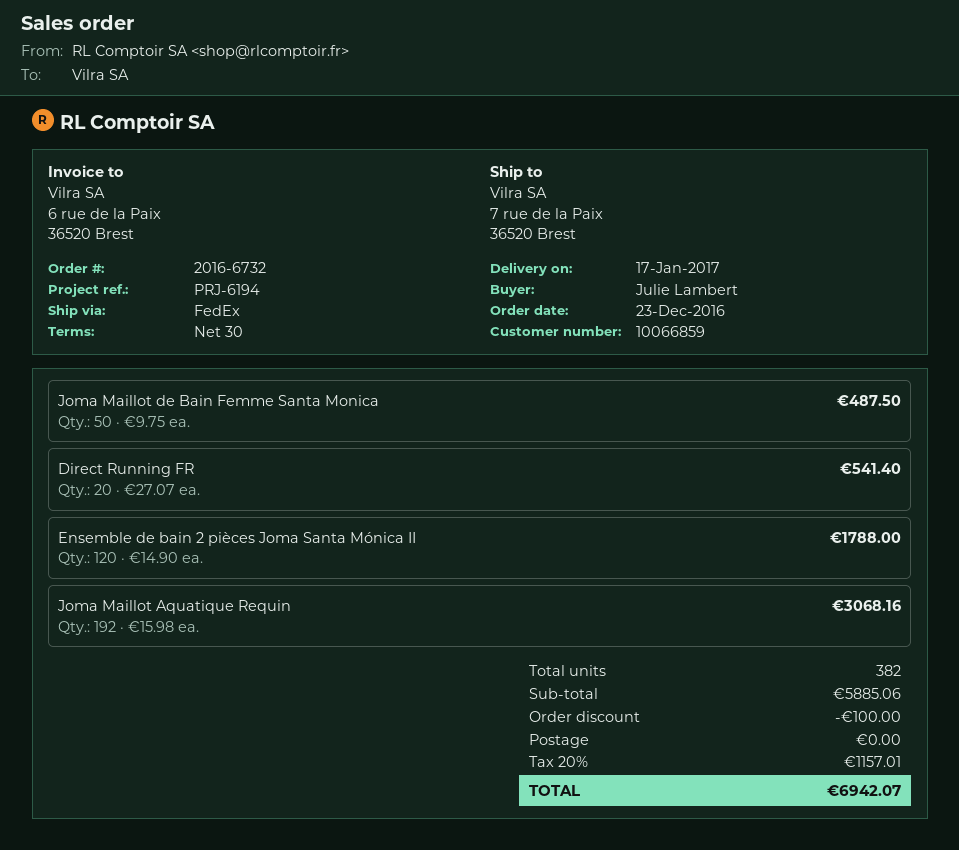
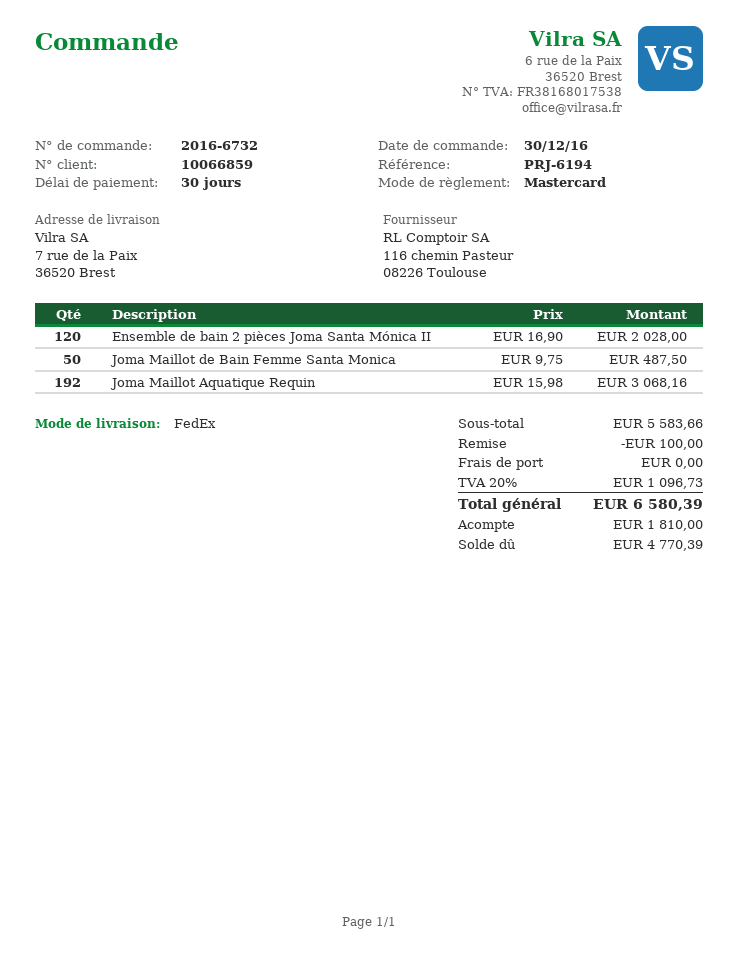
order date: 2016-12-23 -> 2016-12-30
Direct Running FR: 20 x 27.07 = 541.40 -> none
Ensemble de bain 2 pièces Joma Santa Mónica II: 120 x 14.90 = 1788.00 -> 120 x 16.90 = 2028.00
subtotal: 5885.06 -> 5583.66
tax: 20% = 1157.01 -> 20% = 1096.73
total: 6942.07 -> 6580.39

